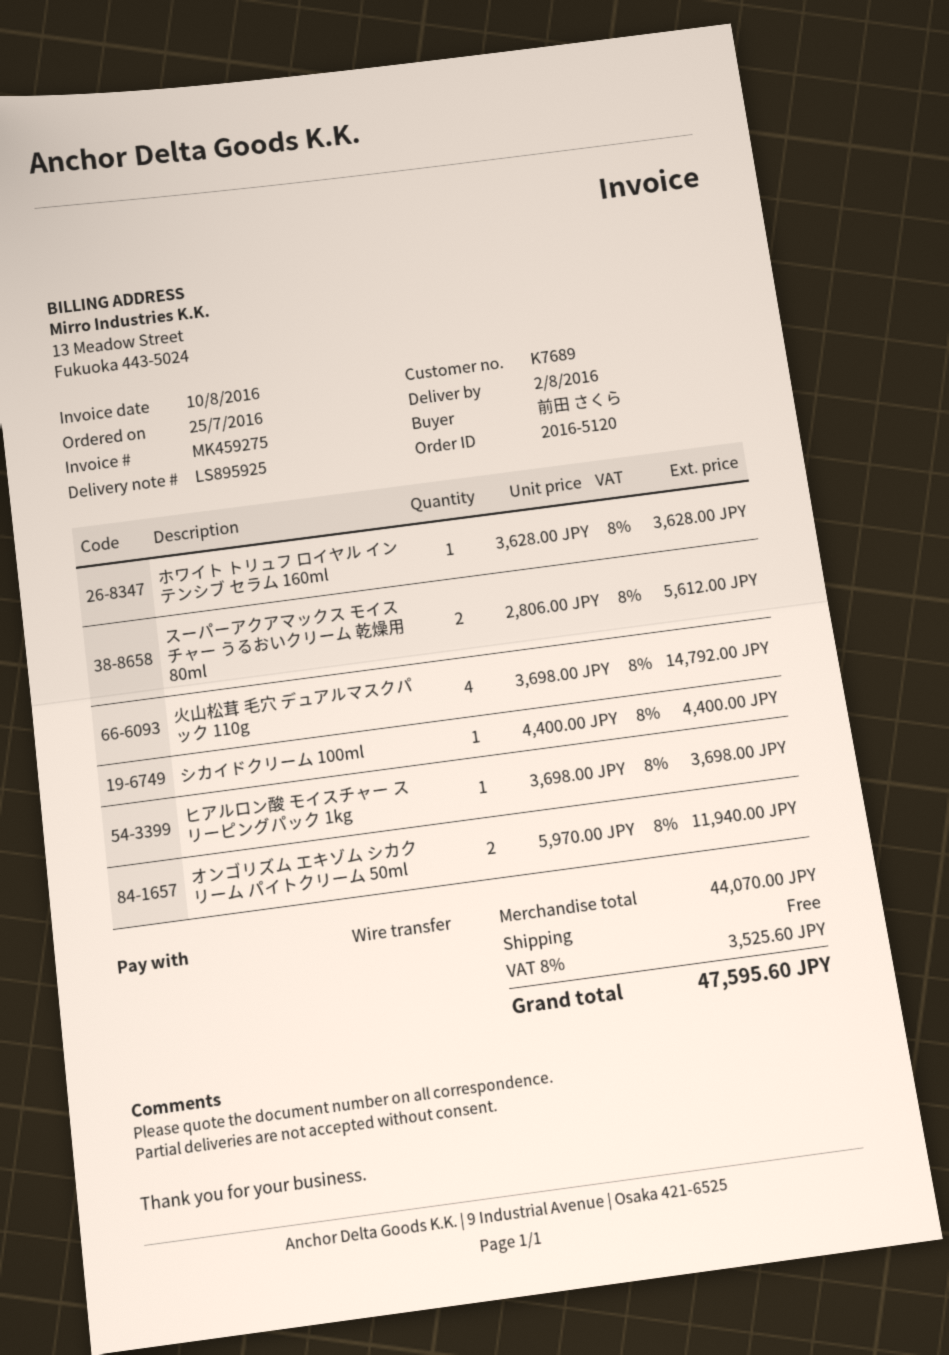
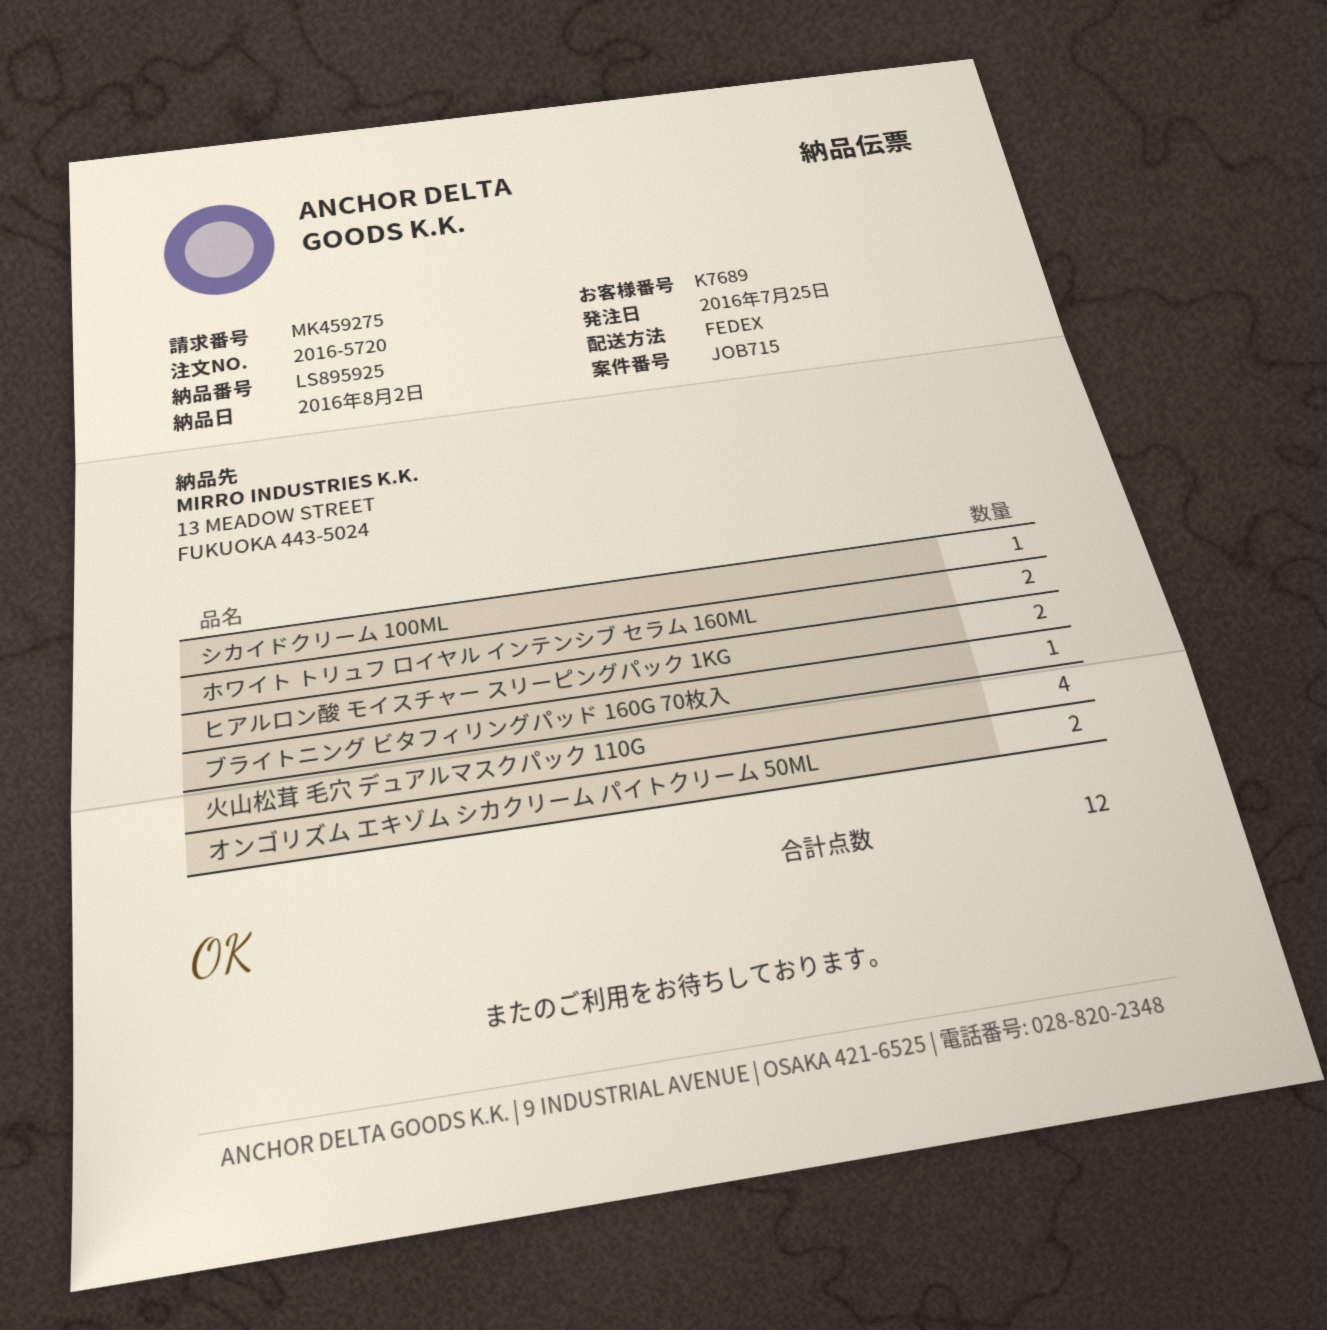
order number: 2016-5120 -> 2016-5720
ホワイト トリュフ ロイヤル インテンシブ セラム 160ml: 1 -> 2
スーパーアクアマックス モイスチャー うるおいクリーム 乾燥用 80ml: 2 -> none
ヒアルロン酸 モイスチャー スリーピングパック 1kg: 1 -> 2
ブライトニング ビタフィリングパッド 160G 70枚入: none -> 1

